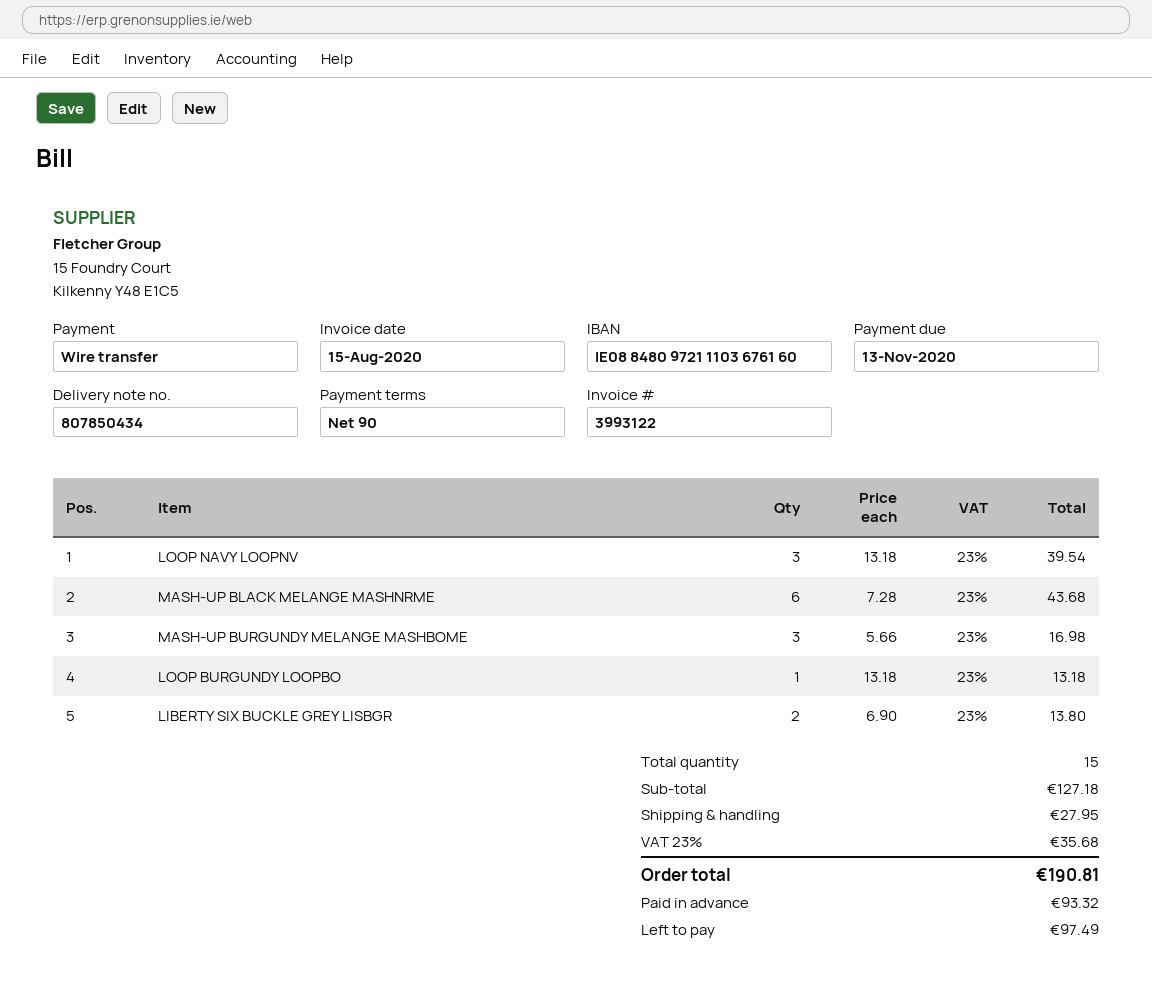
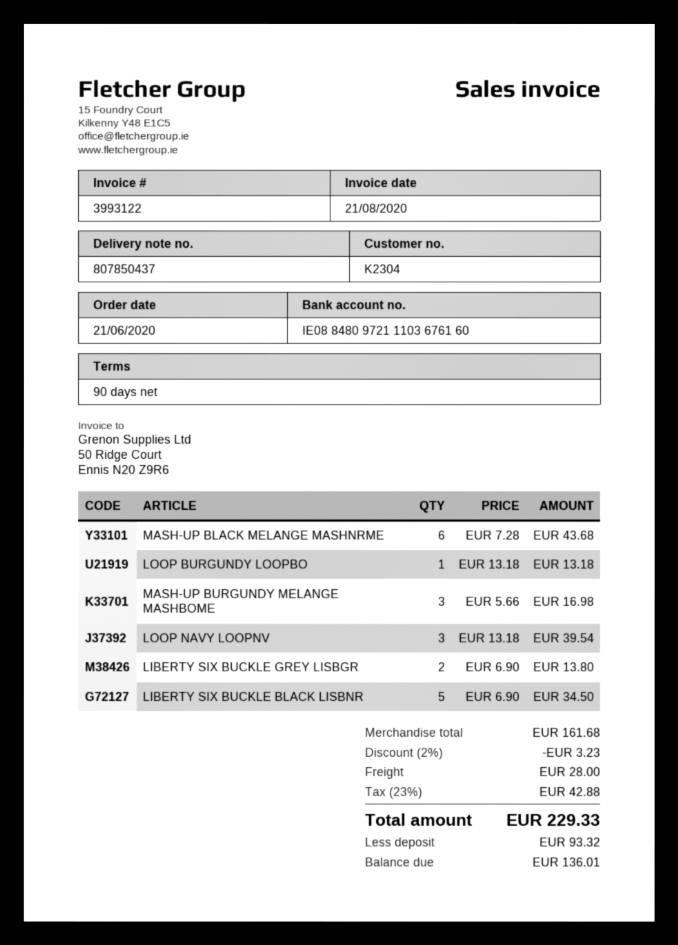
delivery note number: 807850434 -> 807850437
invoice date: 2020-08-15 -> 2020-08-21
LIBERTY SIX BUCKLE BLACK LISBNR: none -> 5 x 6.90 = 34.50
subtotal: 127.18 -> 161.68
discount: none -> 2% = 3.23
shipping: 27.95 -> 28.00
tax: 23% = 35.68 -> 23% = 42.88
total: 190.81 -> 229.33
balance: 97.49 -> 136.01

